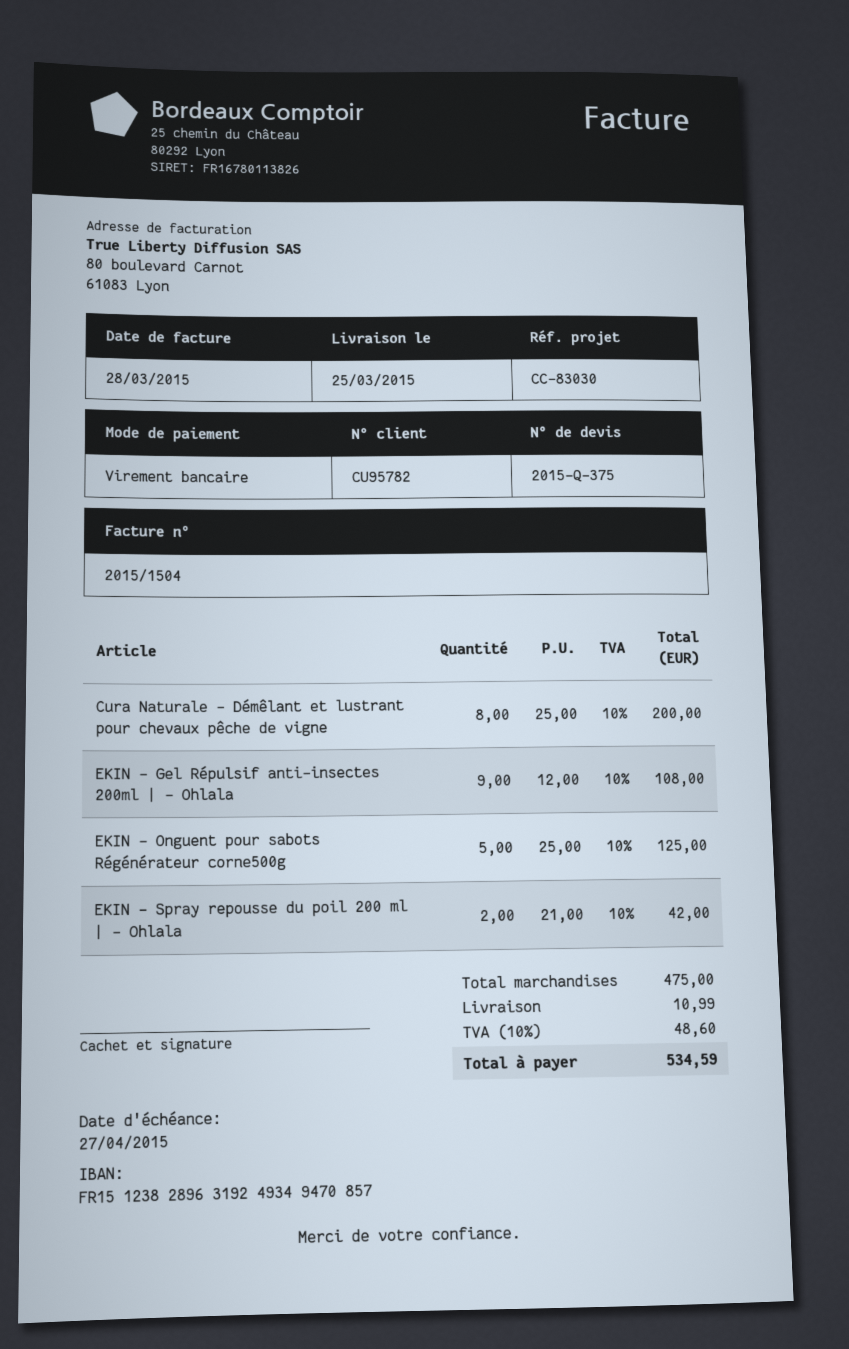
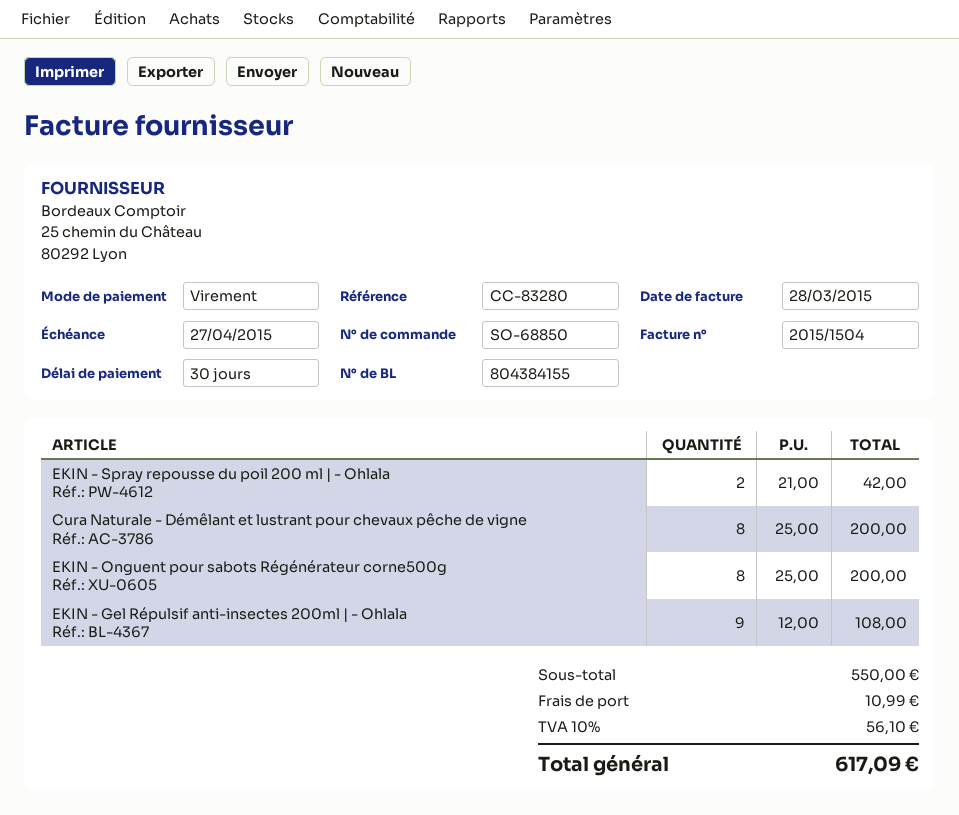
reference: CC-83030 -> CC-83280
EKIN - Onguent pour sabots Régénérateur corne500g: 5 x 25.00 = 125.00 -> 8 x 25.00 = 200.00
subtotal: 475.00 -> 550.00
tax: 10% = 48.60 -> 10% = 56.10
total: 534.59 -> 617.09

